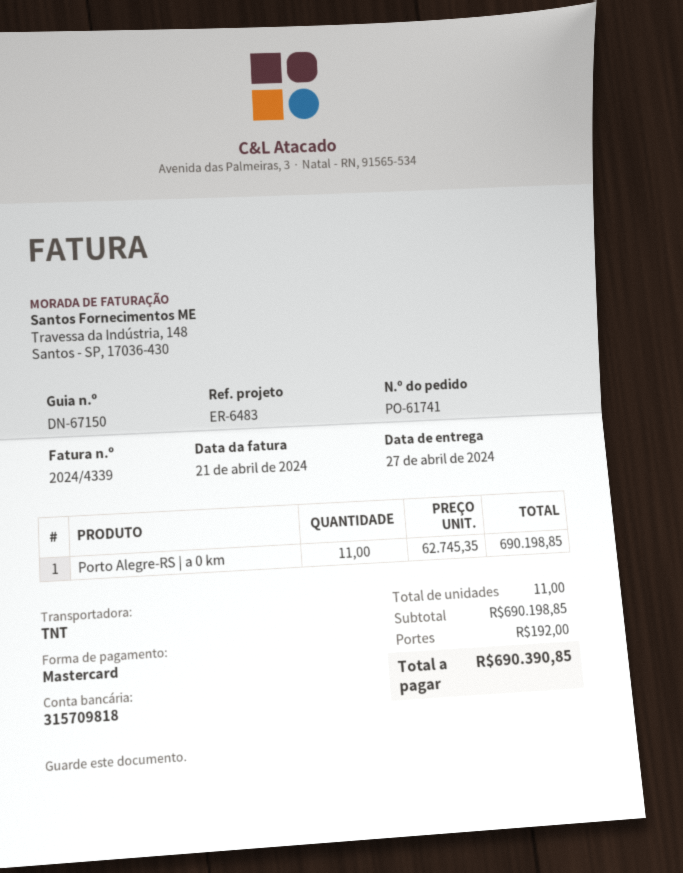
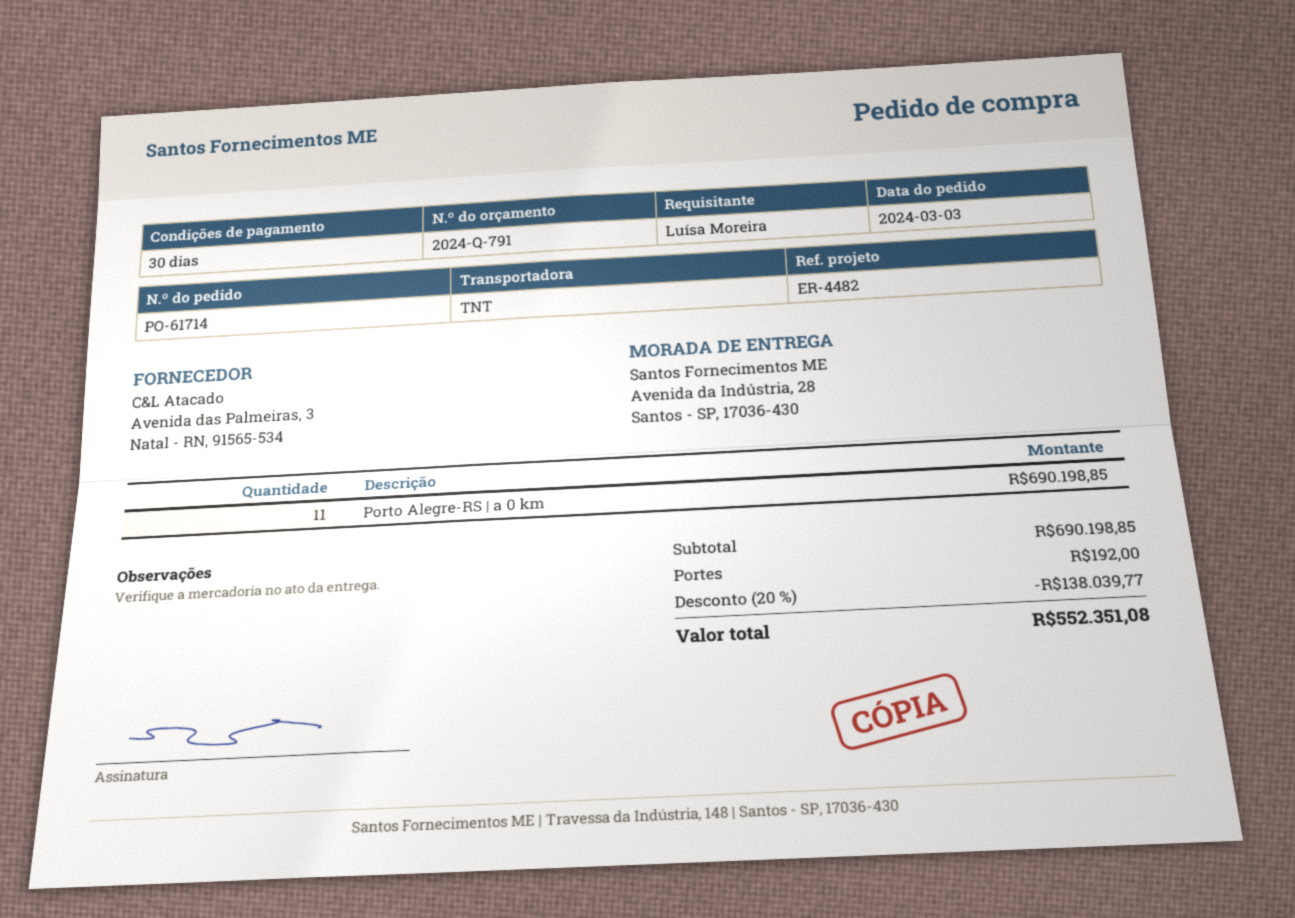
order number: PO-61741 -> PO-61714
reference: ER-6483 -> ER-4482
discount: none -> 20% = 138039.77
total: 690390.85 -> 552351.08

